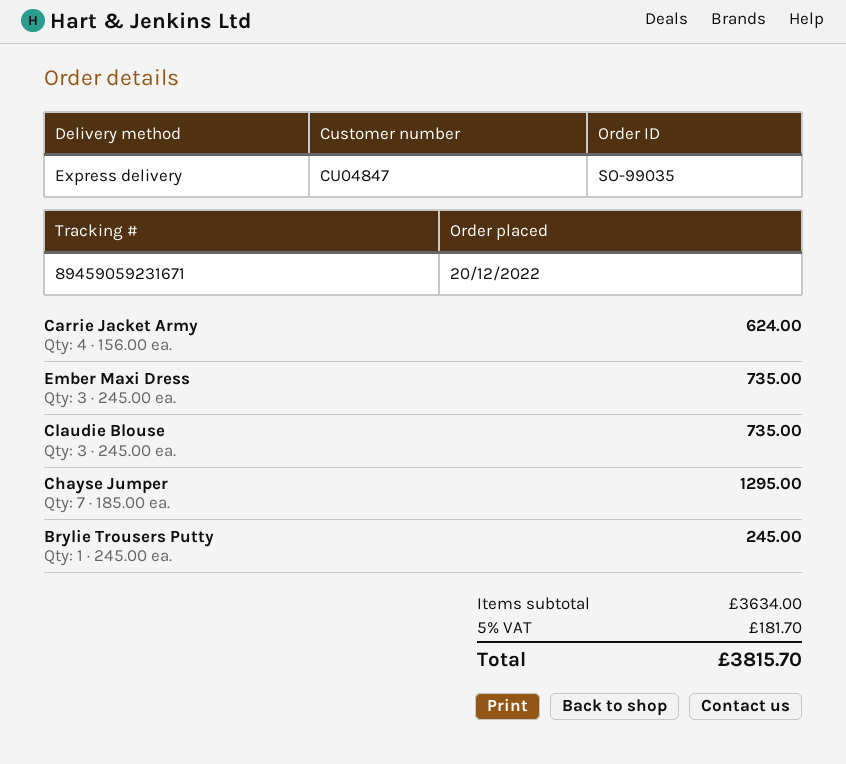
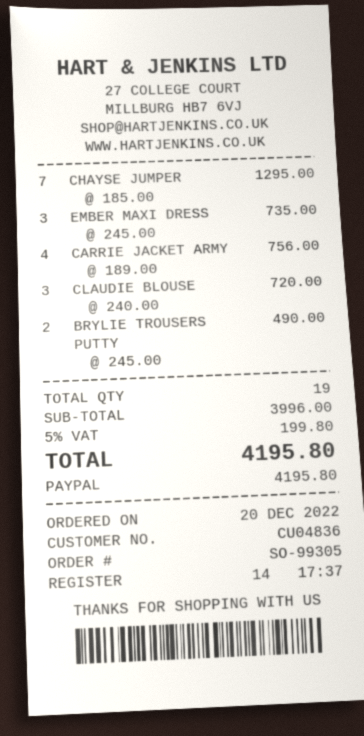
order number: SO-99035 -> SO-99305
customer number: CU04847 -> CU04836
Carrie Jacket Army: 4 x 156.00 = 624.00 -> 4 x 189.00 = 756.00
Claudie Blouse: 3 x 245.00 = 735.00 -> 3 x 240.00 = 720.00
Brylie Trousers Putty: 1 x 245.00 = 245.00 -> 2 x 245.00 = 490.00
subtotal: 3634.00 -> 3996.00
tax: 5% = 181.70 -> 5% = 199.80
total: 3815.70 -> 4195.80

